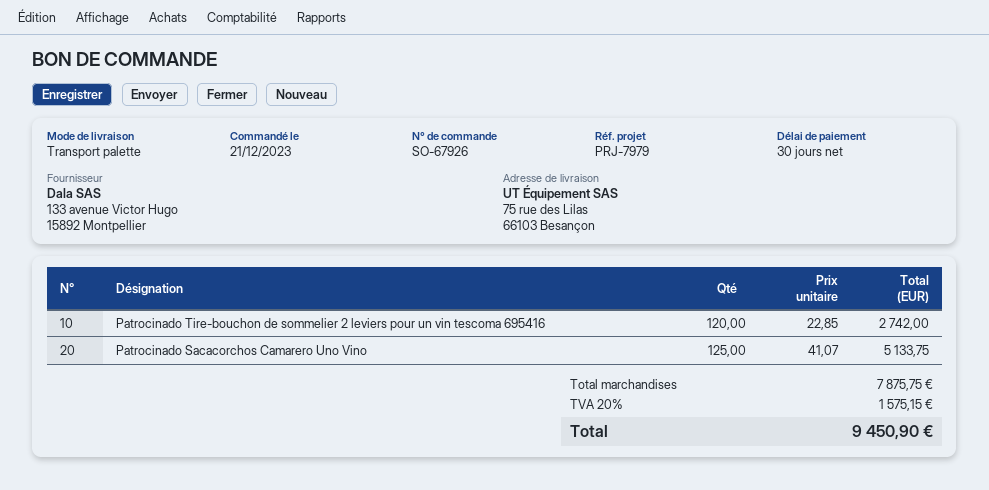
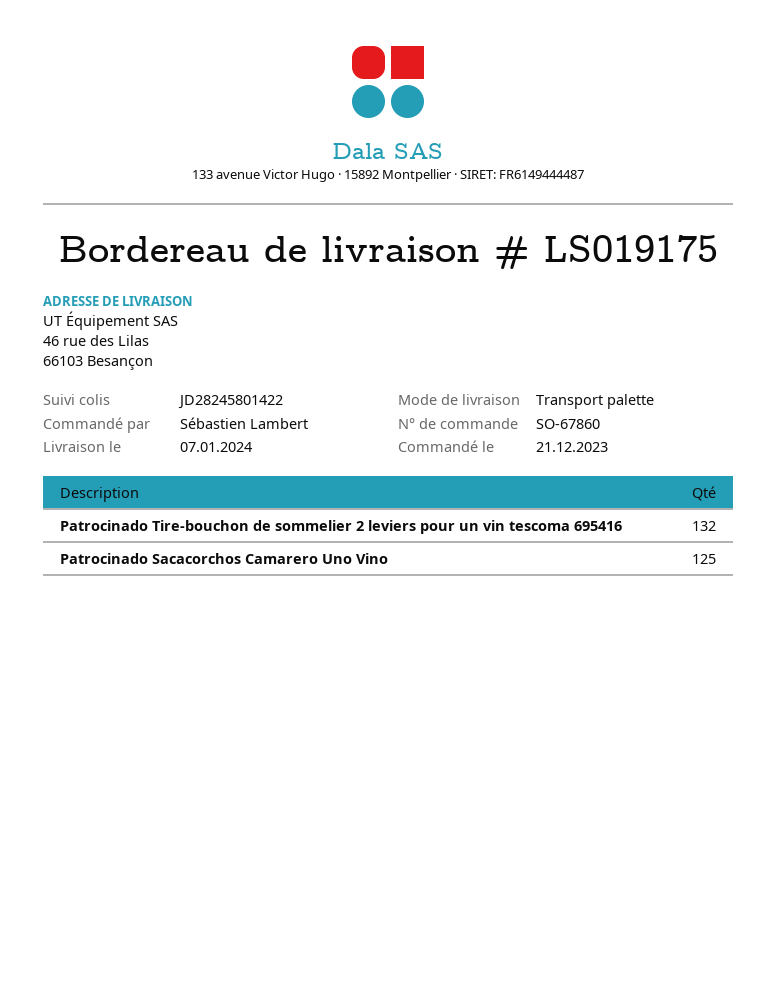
order number: SO-67926 -> SO-67860
ship to: 75 rue des Lilas, 66103 Besançon -> 46 rue des Lilas, 66103 Besançon
Patrocinado Tire-bouchon de sommelier 2 leviers pour un vin tescoma 695416: 120 -> 132

